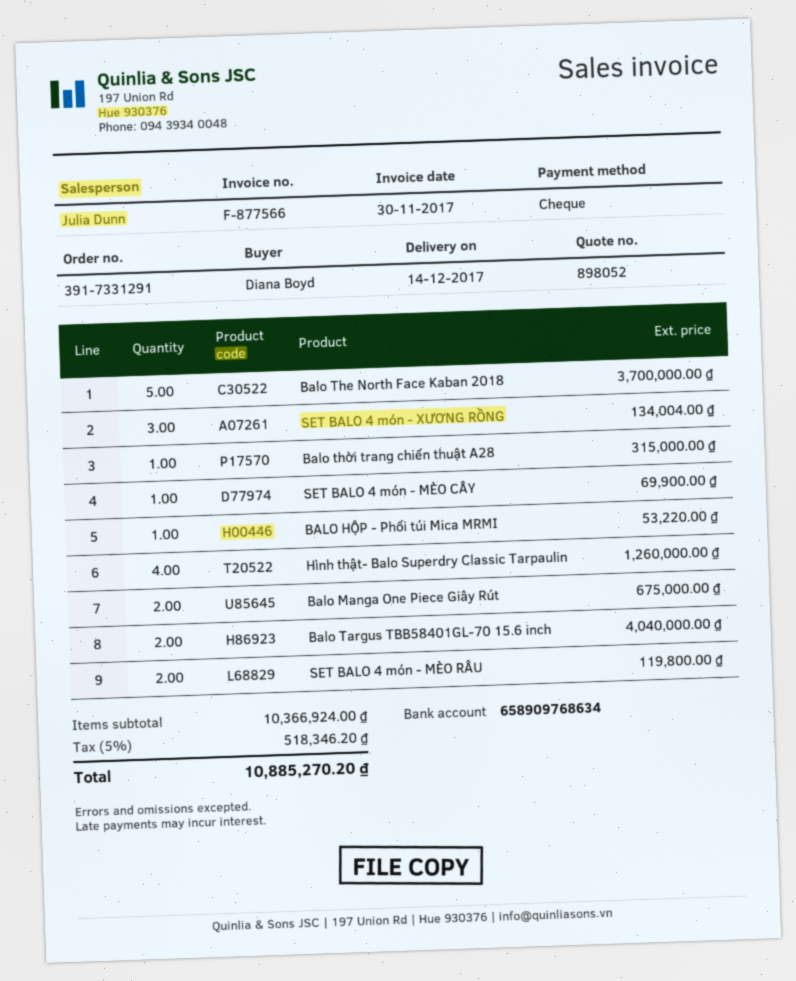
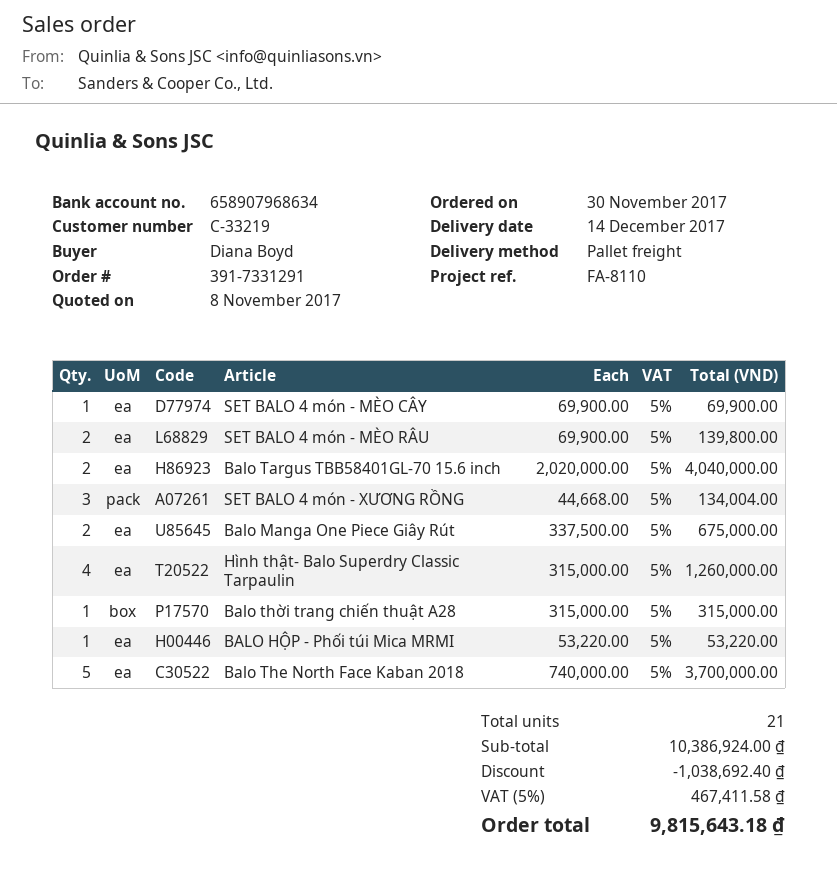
bank account: 658909768634 -> 658907968634
SET BALO 4 món - MÈO RÂU: 2 for 119800.00 -> 2 for 139800.00
subtotal: 10366924.00 -> 10386924.00
discount: none -> 1038692.40
tax: 5% = 518346.20 -> 5% = 467411.58
total: 10885270.20 -> 9815643.18

